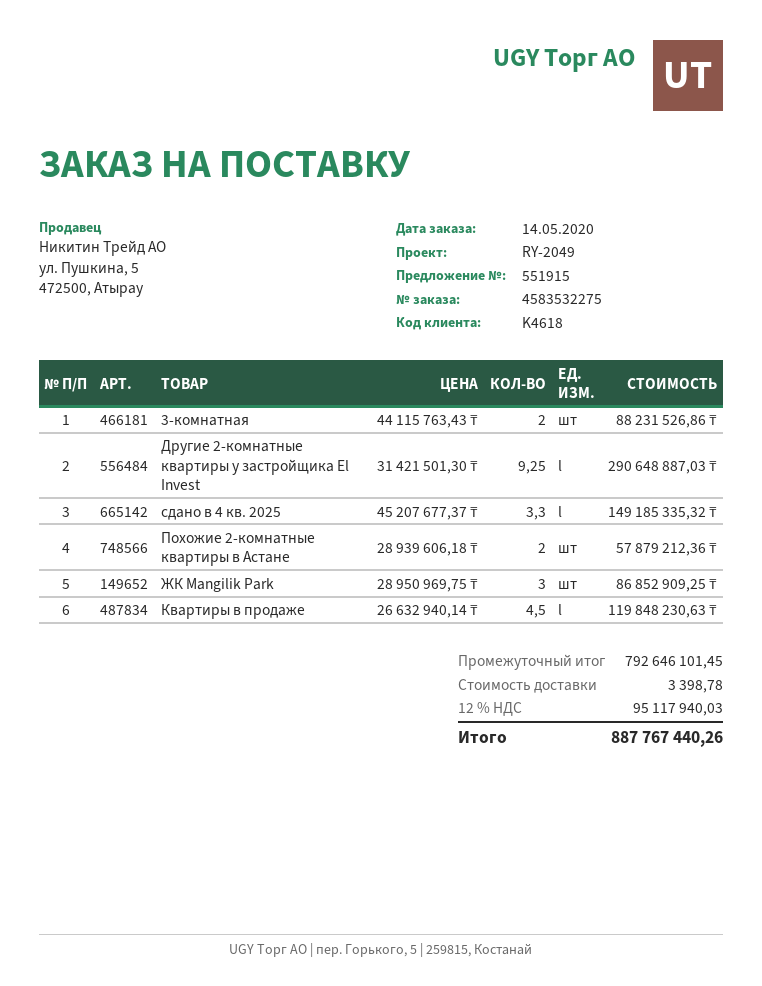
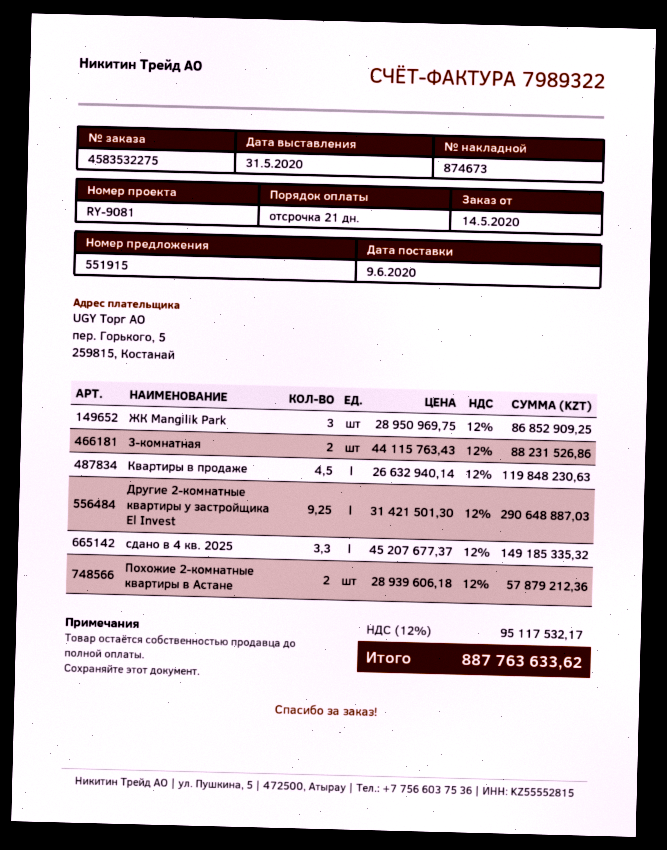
reference: RY-2049 -> RY-9081
shipping: 3398.78 -> none
tax: 12% = 95117940.03 -> 12% = 95117532.17
total: 887767440.26 -> 887763633.62

